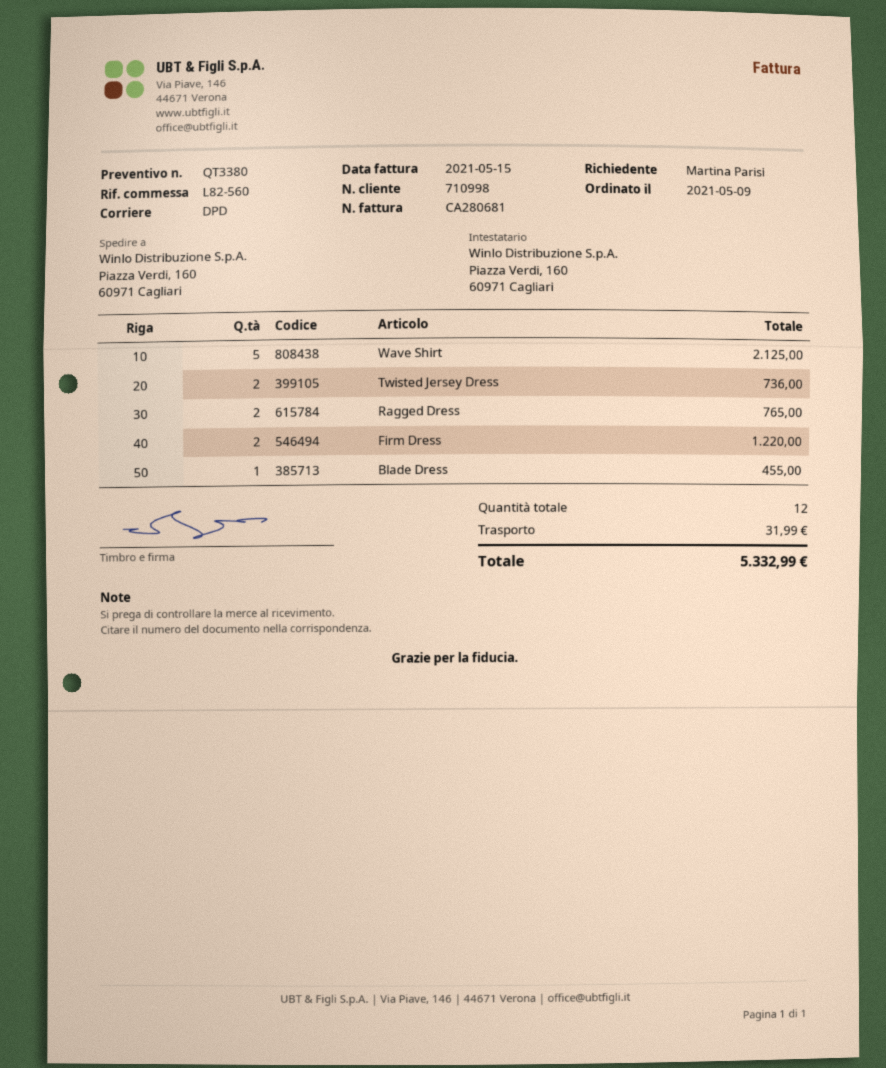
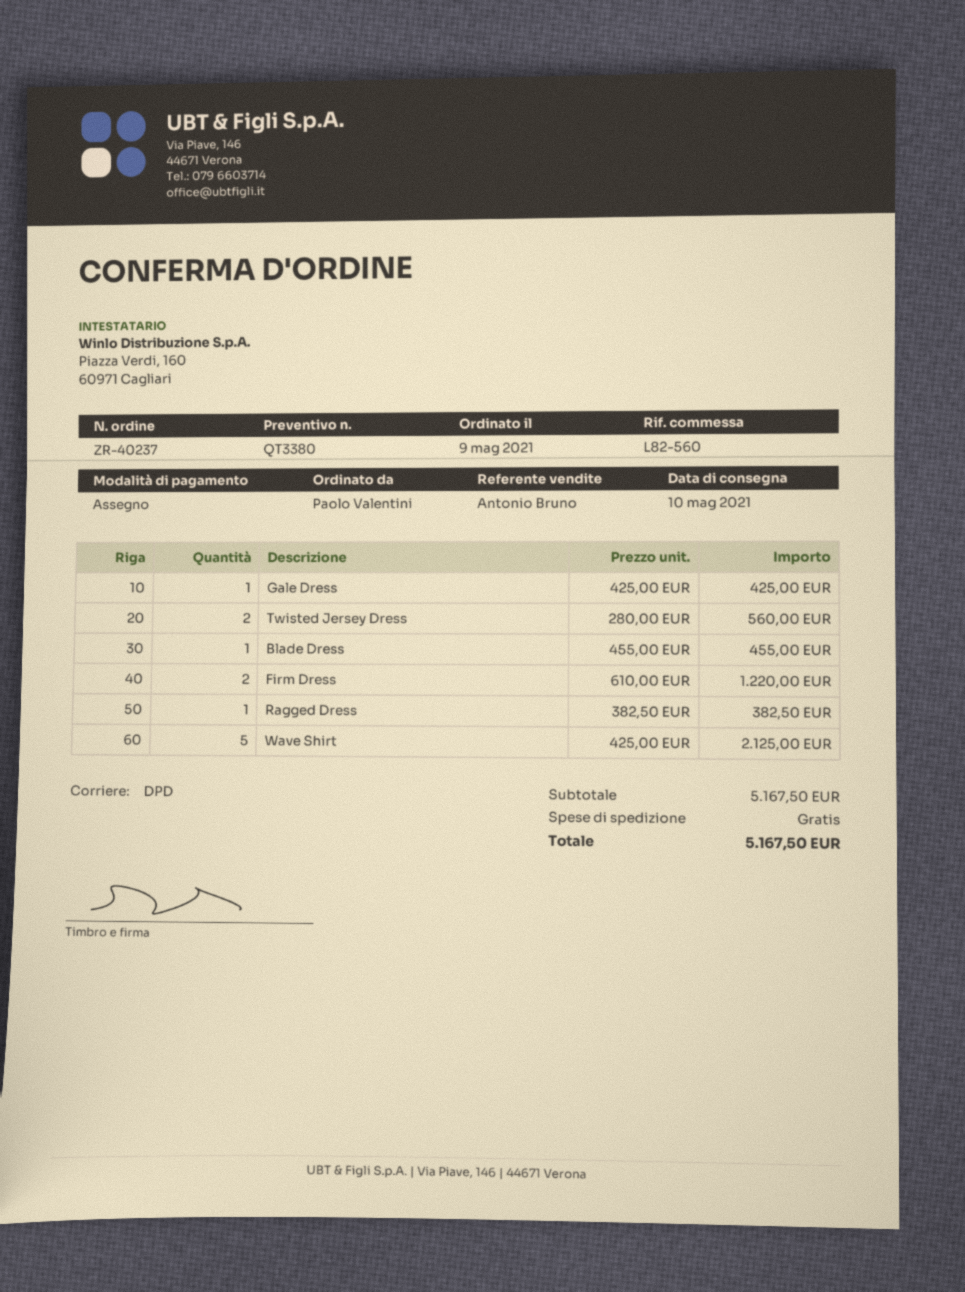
ordered by: Martina Parisi -> Paolo Valentini
Twisted Jersey Dress: 2 for 736.00 -> 2 for 560.00
Ragged Dress: 2 for 765.00 -> 1 for 382.50
Gale Dress: none -> 1 for 425.00
shipping: 31.99 -> 0.00
total: 5332.99 -> 5167.50

